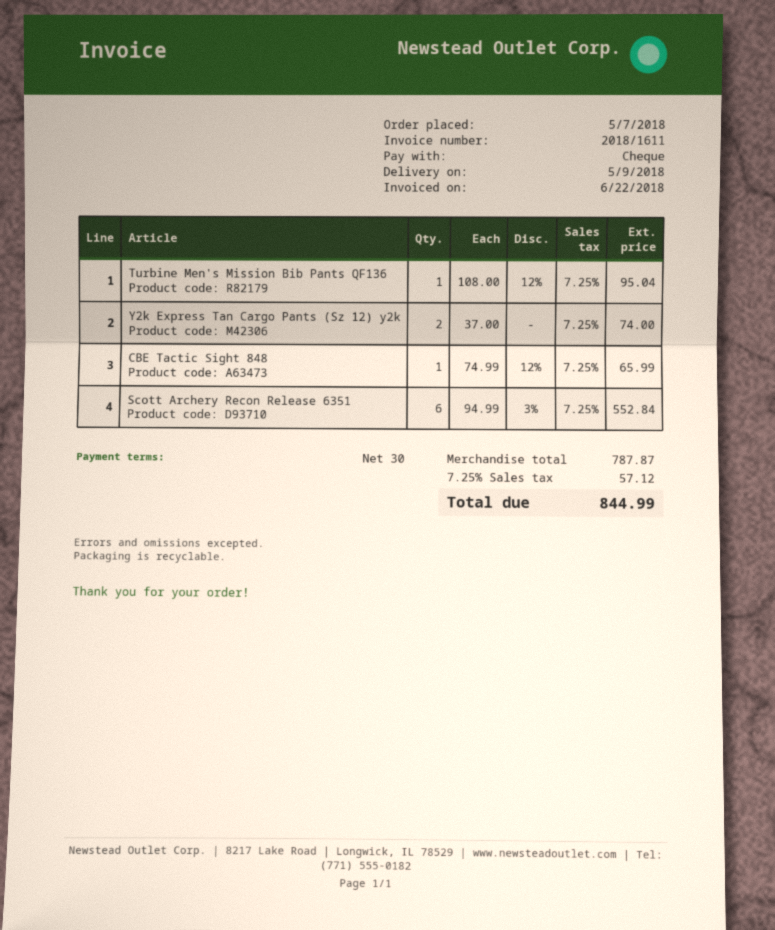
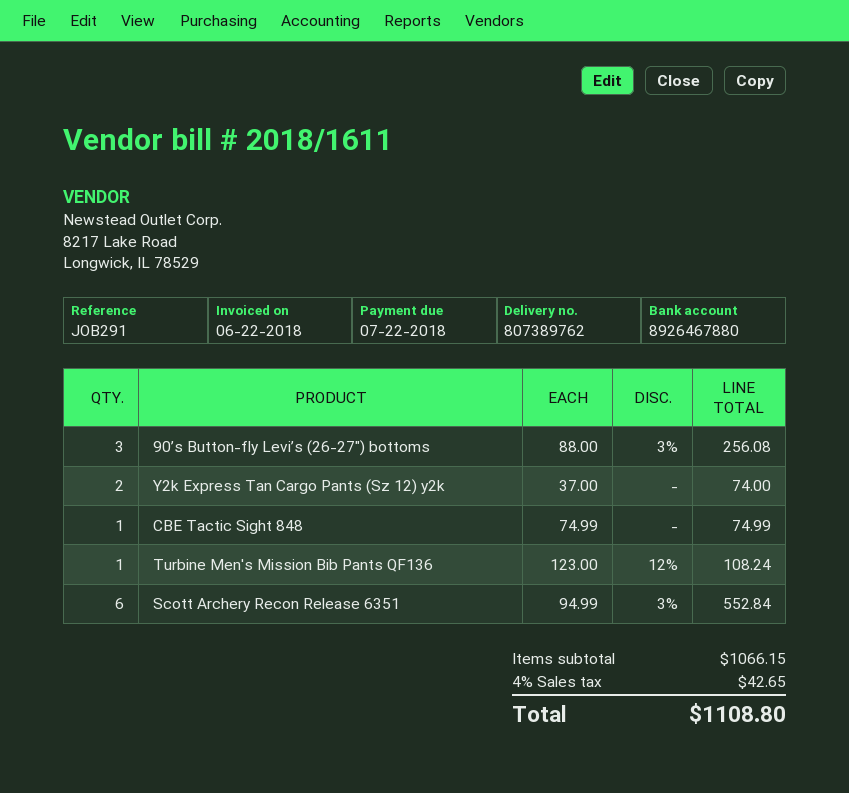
Turbine Men's Mission Bib Pants QF136: 1 x 108.00 - 12% = 95.04 -> 1 x 123.00 - 12% = 108.24
CBE Tactic Sight 848: 1 x 74.99 - 12% = 65.99 -> 1 x 74.99 = 74.99
90’s Button-fly Levi’s (26-27") bottoms: none -> 3 x 88.00 - 3% = 256.08
subtotal: 787.87 -> 1066.15
tax: 7.25% = 57.12 -> 4% = 42.65
total: 844.99 -> 1108.80

